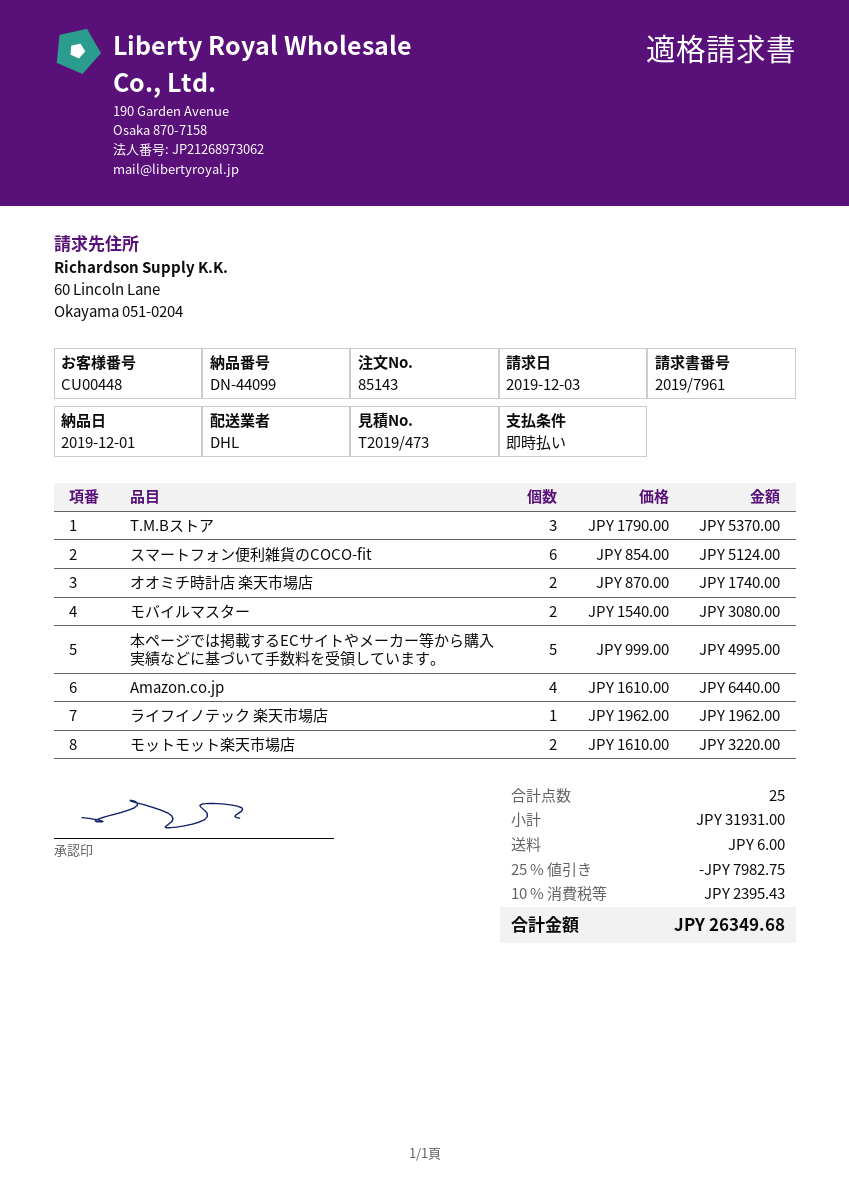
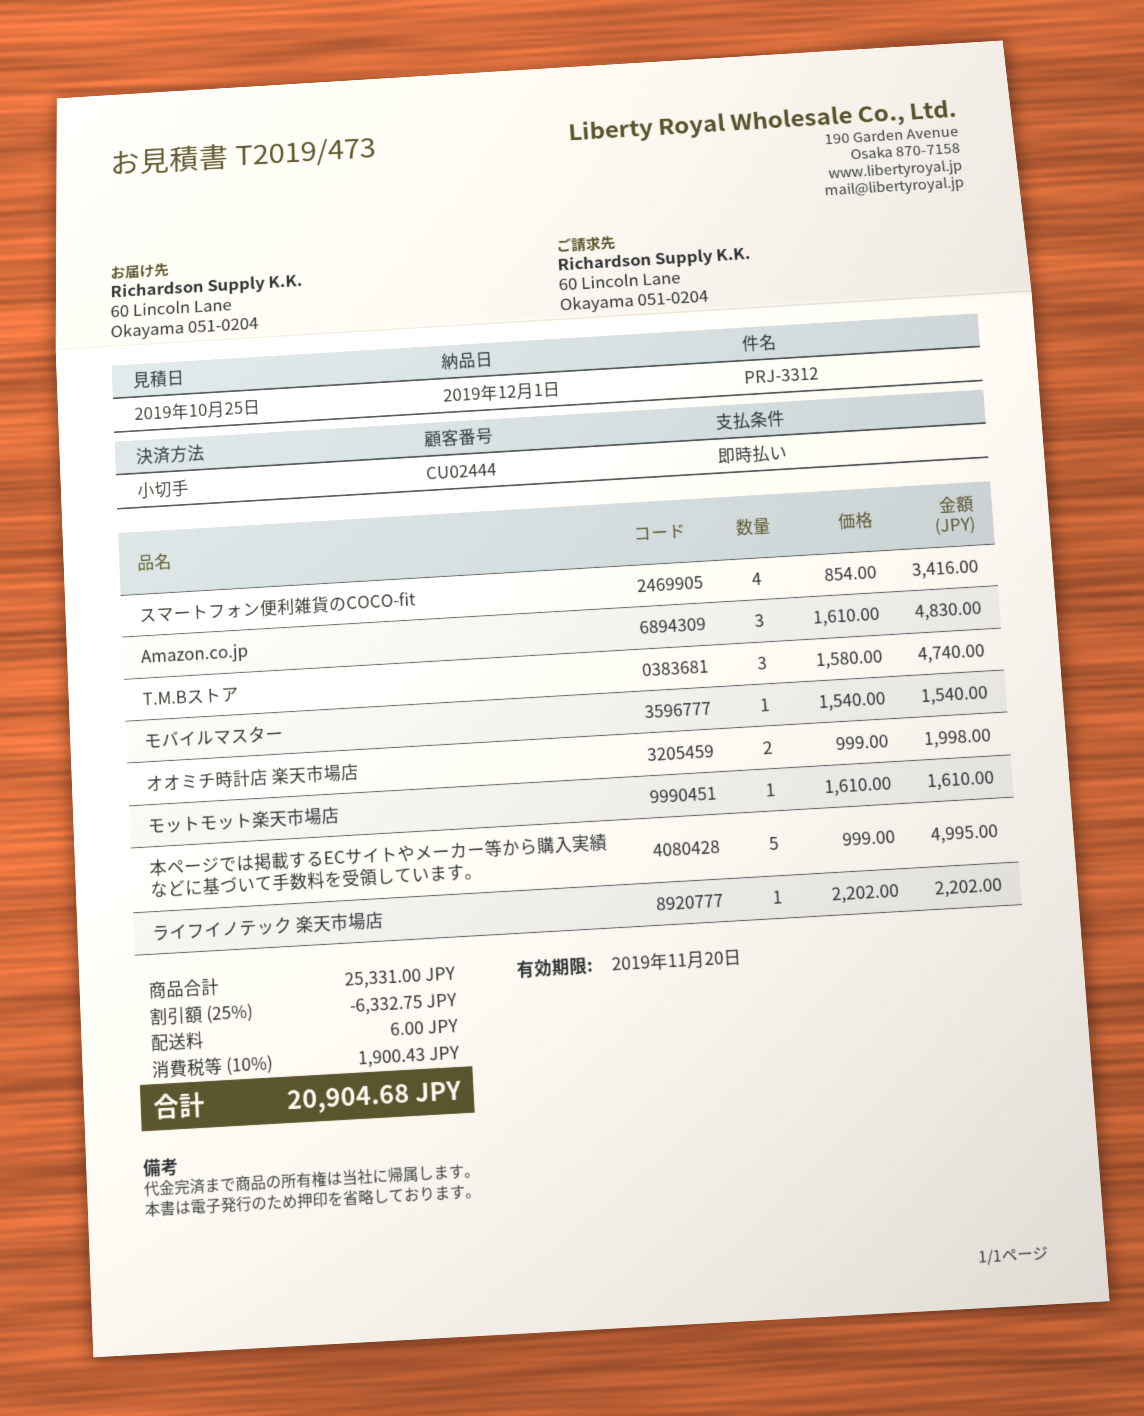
customer number: CU00448 -> CU02444
T.M.Bストア: 3 x 1790.00 = 5370.00 -> 3 x 1580.00 = 4740.00
スマートフォン便利雑貨のCOCO-fit: 6 x 854.00 = 5124.00 -> 4 x 854.00 = 3416.00
オオミチ時計店 楽天市場店: 2 x 870.00 = 1740.00 -> 2 x 999.00 = 1998.00
モバイルマスター: 2 x 1540.00 = 3080.00 -> 1 x 1540.00 = 1540.00
Amazon.co.jp: 4 x 1610.00 = 6440.00 -> 3 x 1610.00 = 4830.00
ライフイノテック 楽天市場店: 1 x 1962.00 = 1962.00 -> 1 x 2202.00 = 2202.00
モットモット楽天市場店: 2 x 1610.00 = 3220.00 -> 1 x 1610.00 = 1610.00
subtotal: 31931.00 -> 25331.00
discount: 25% = 7982.75 -> 25% = 6332.75
tax: 10% = 2395.43 -> 10% = 1900.43
total: 26349.68 -> 20904.68

